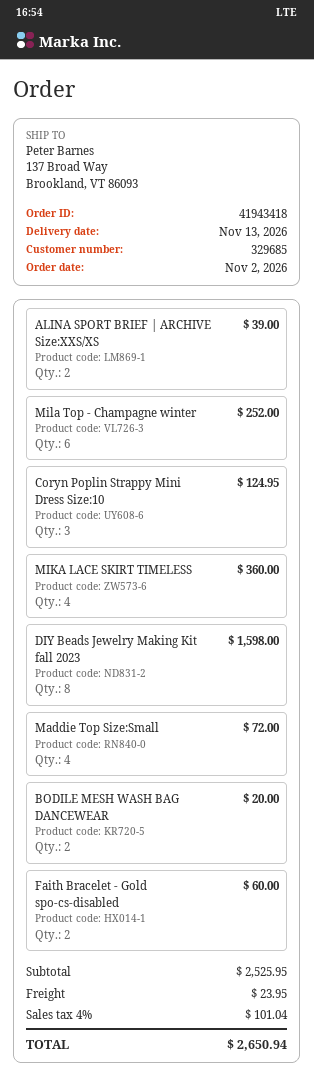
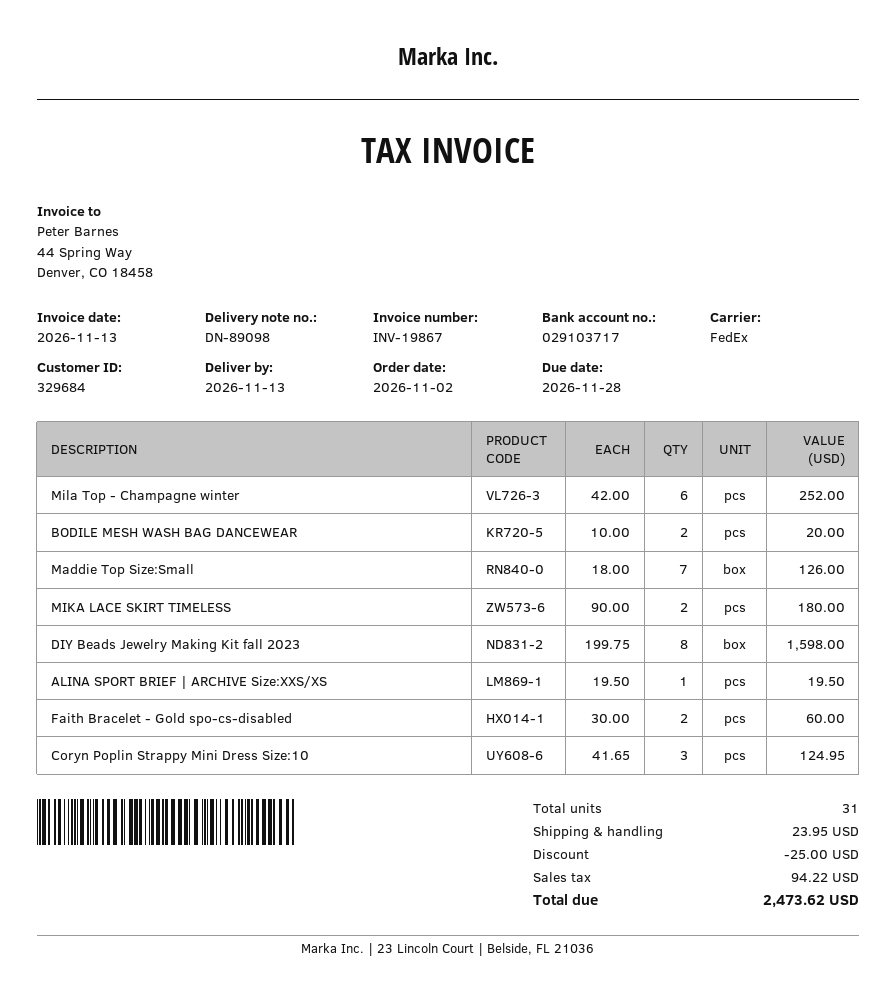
customer number: 329685 -> 329684
ALINA SPORT BRIEF | ARCHIVE Size:XXS/XS: 2 for 39.00 -> 1 for 19.50
MIKA LACE SKIRT TIMELESS: 4 for 360.00 -> 2 for 180.00
Maddie Top Size:Small: 4 for 72.00 -> 7 for 126.00
discount: none -> 25.00
tax: 101.04 -> 94.22
total: 2650.94 -> 2473.62

